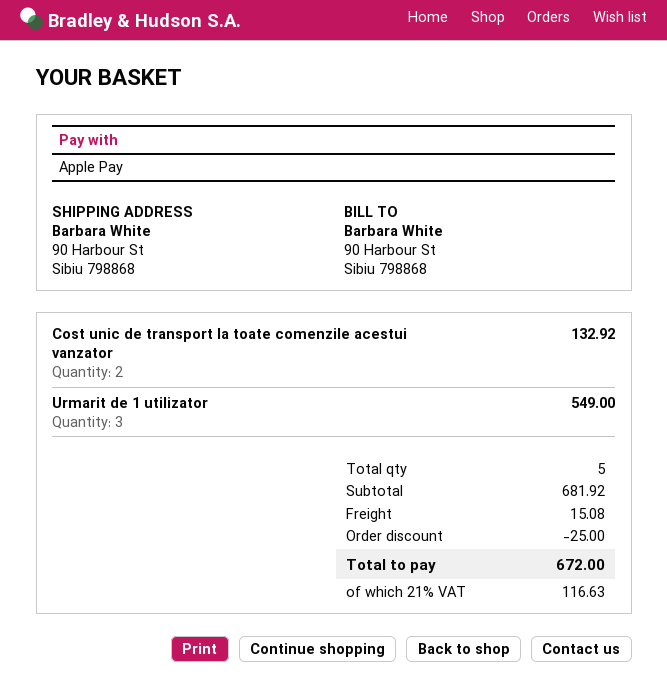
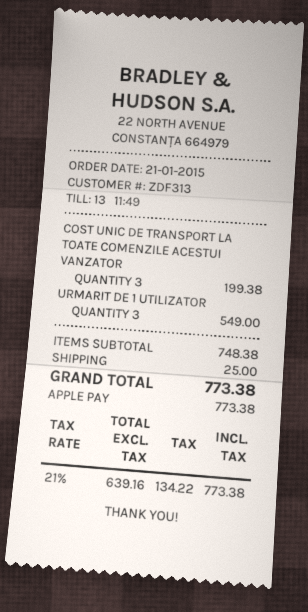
Cost unic de transport la toate comenzile acestui vanzator: 2 for 132.92 -> 3 for 199.38
subtotal: 681.92 -> 748.38
discount: 25.00 -> none
shipping: 15.08 -> 25.00
tax: 21% = 116.63 -> 21% = 134.22
total: 672.00 -> 773.38

